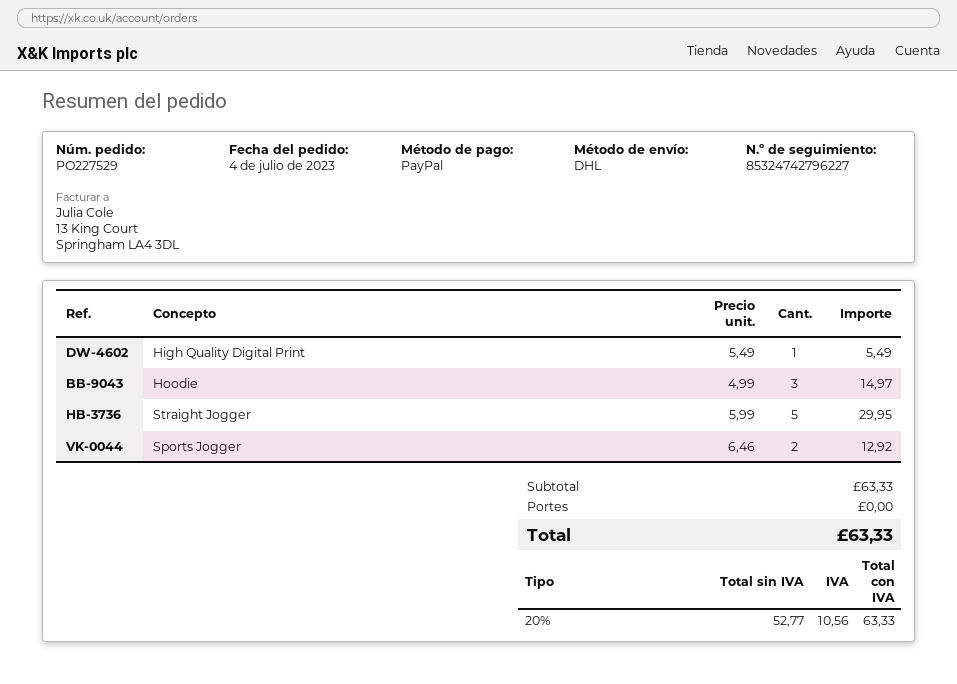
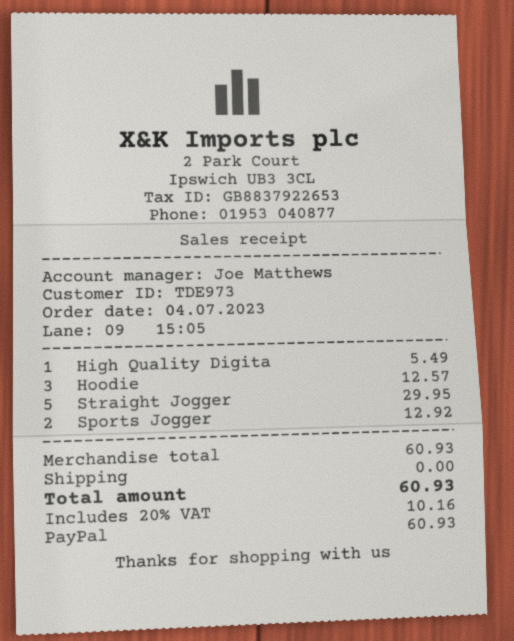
Hoodie: 3 for 14.97 -> 3 for 12.57
subtotal: 63.33 -> 60.93
tax: 20% = 10.56 -> 20% = 10.16
total: 63.33 -> 60.93

